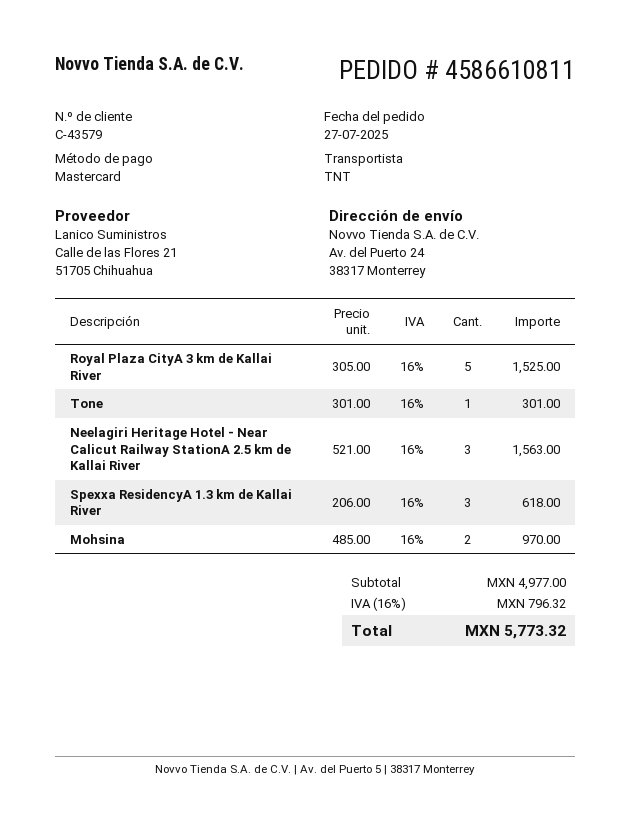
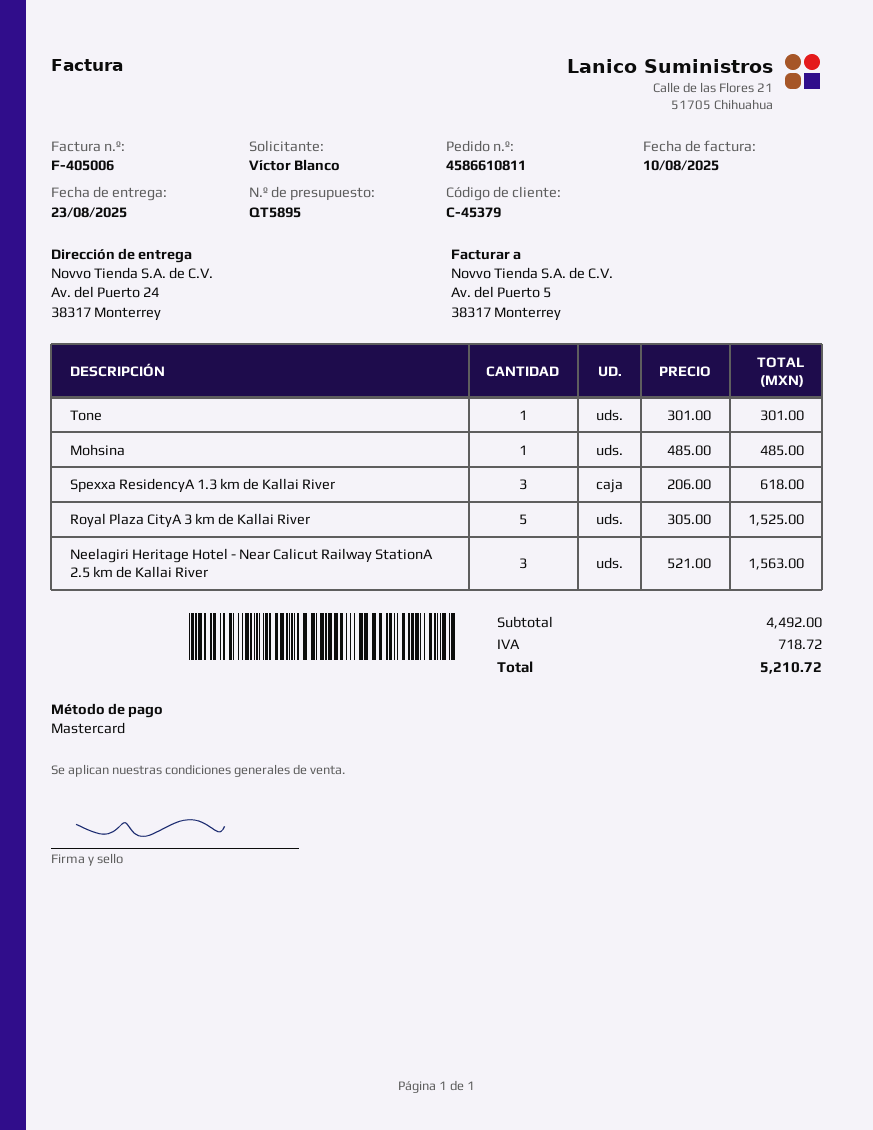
customer number: C-43579 -> C-45379
Mohsina: 2 x 485.00 = 970.00 -> 1 x 485.00 = 485.00
subtotal: 4977.00 -> 4492.00
tax: 796.32 -> 718.72
total: 5773.32 -> 5210.72

